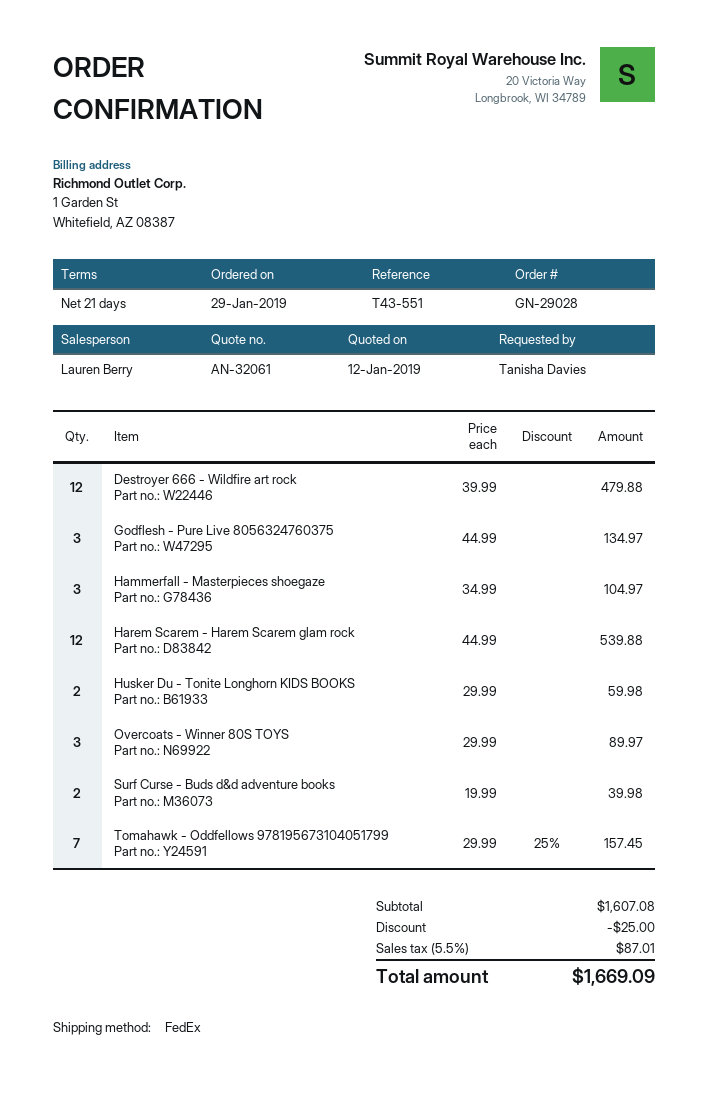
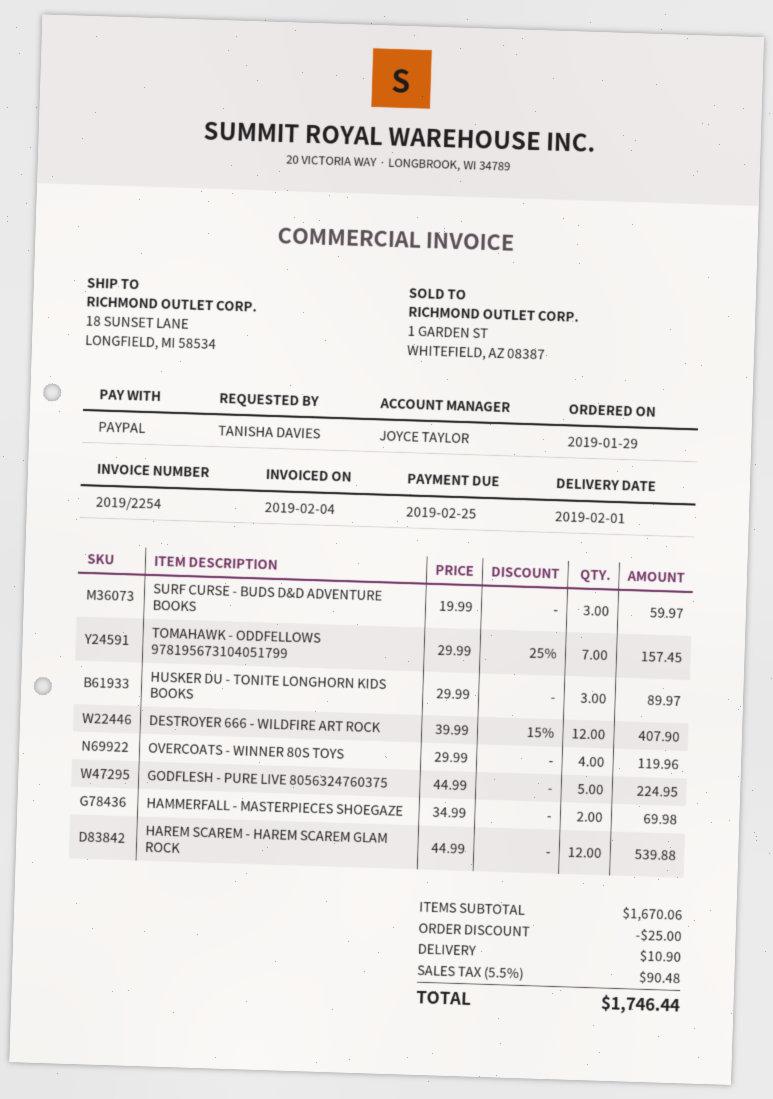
sales rep: Lauren Berry -> JOYCE TAYLOR
Destroyer 666 - Wildfire art rock: 12 x 39.99 = 479.88 -> 12 x 39.99 - 15% = 407.90
Godflesh - Pure Live 8056324760375: 3 x 44.99 = 134.97 -> 5 x 44.99 = 224.95
Hammerfall - Masterpieces shoegaze: 3 x 34.99 = 104.97 -> 2 x 34.99 = 69.98
Husker Du - Tonite Longhorn KIDS BOOKS: 2 x 29.99 = 59.98 -> 3 x 29.99 = 89.97
Overcoats - Winner 80S TOYS: 3 x 29.99 = 89.97 -> 4 x 29.99 = 119.96
Surf Curse - Buds d&d adventure books: 2 x 19.99 = 39.98 -> 3 x 19.99 = 59.97
subtotal: 1607.08 -> 1670.06
shipping: none -> 10.90
tax: 5.5% = 87.01 -> 5.5% = 90.48
total: 1669.09 -> 1746.44

